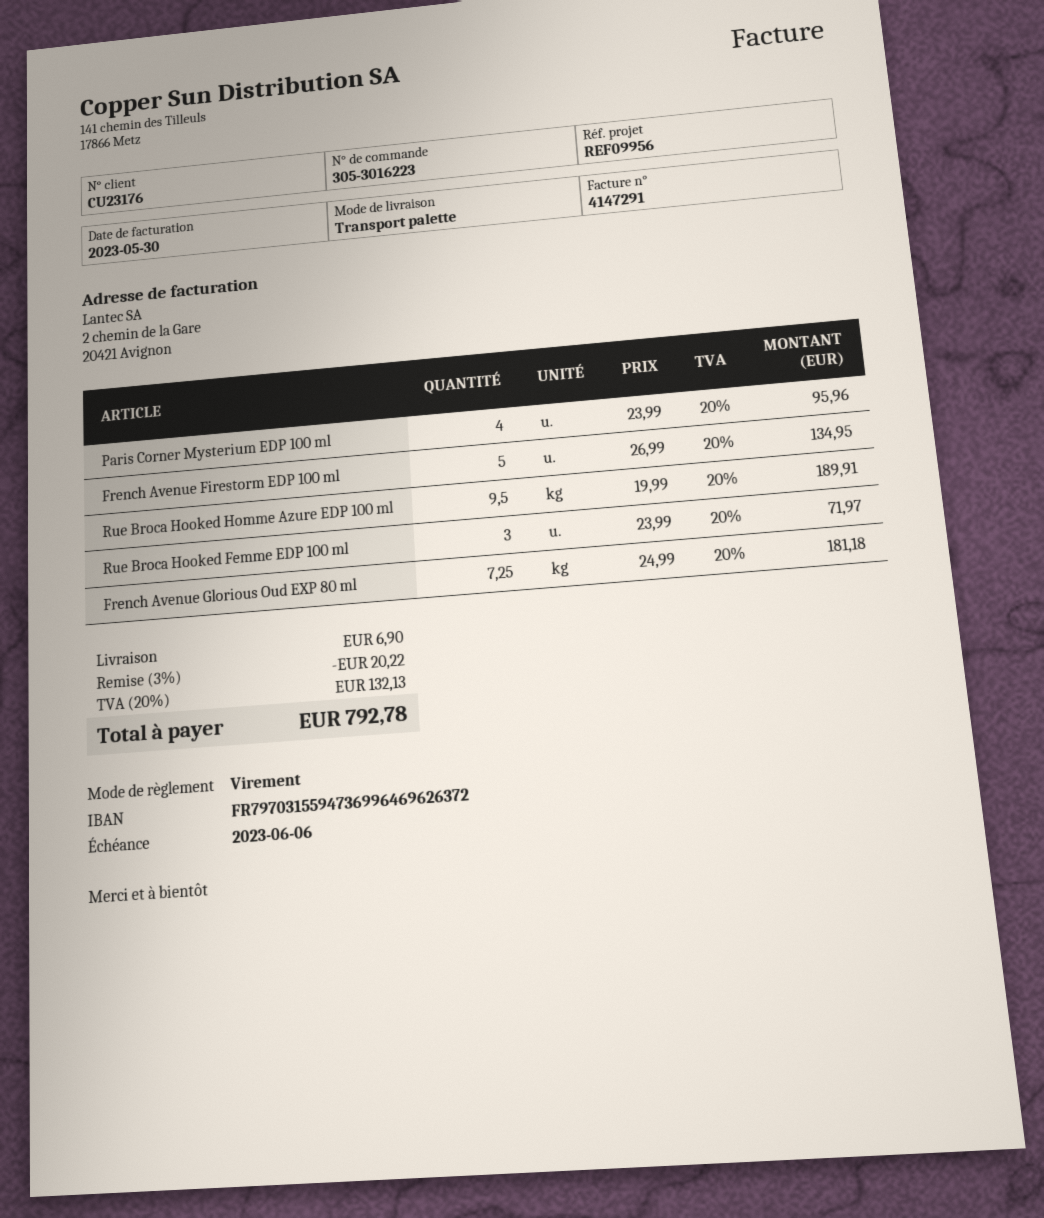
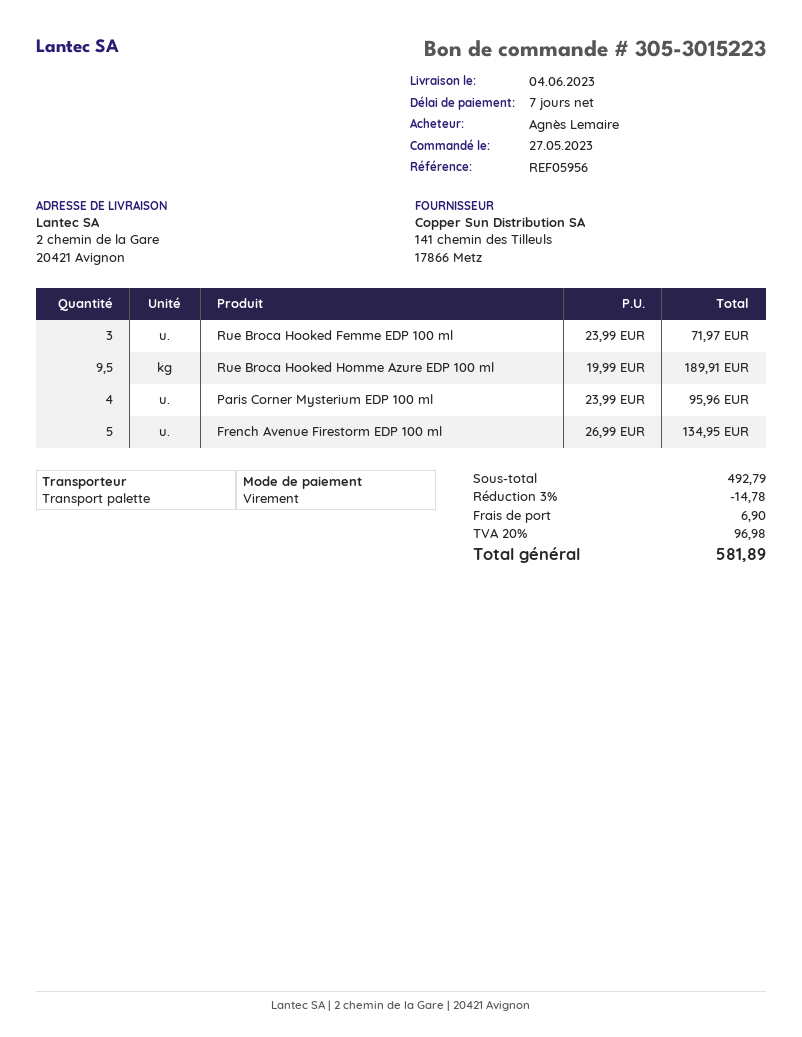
order number: 305-3016223 -> 305-3015223
reference: REF09956 -> REF05956
French Avenue Glorious Oud EXP 80 ml: 7.25 x 24.99 = 181.18 -> none
discount: 3% = 20.22 -> 3% = 14.78
tax: 20% = 132.13 -> 20% = 96.98
total: 792.78 -> 581.89

